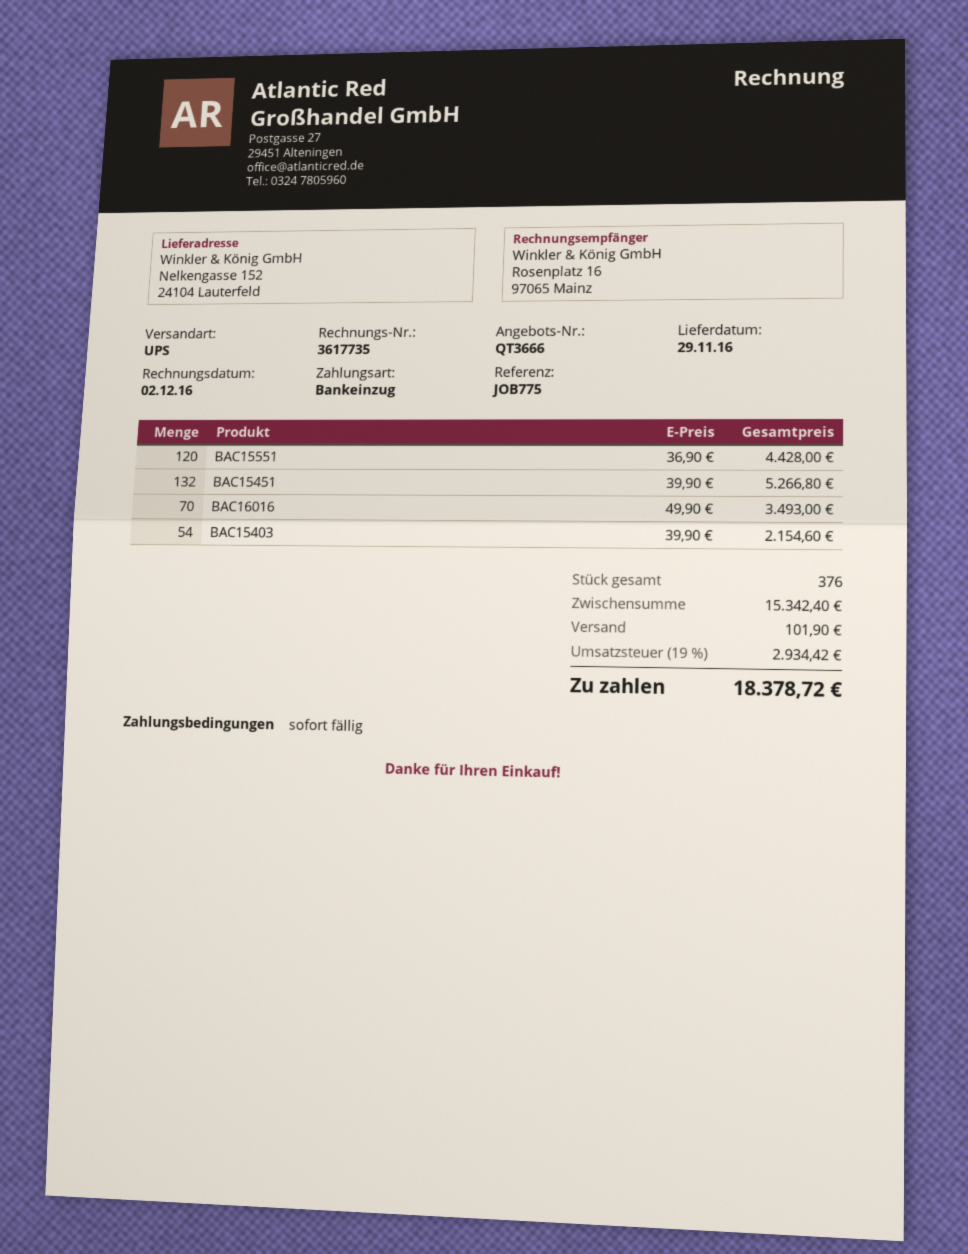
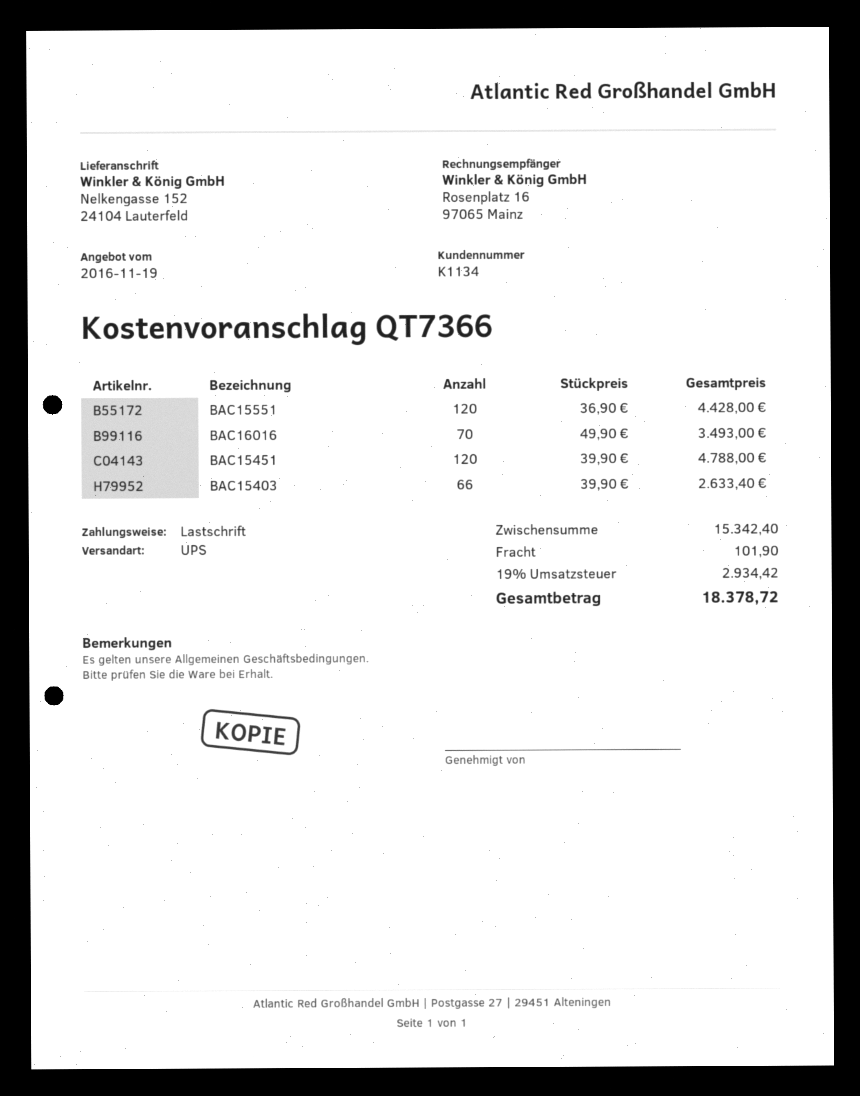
quote number: QT3666 -> QT7366
BAC15451: 132 x 39.90 = 5266.80 -> 120 x 39.90 = 4788.00
BAC15403: 54 x 39.90 = 2154.60 -> 66 x 39.90 = 2633.40

